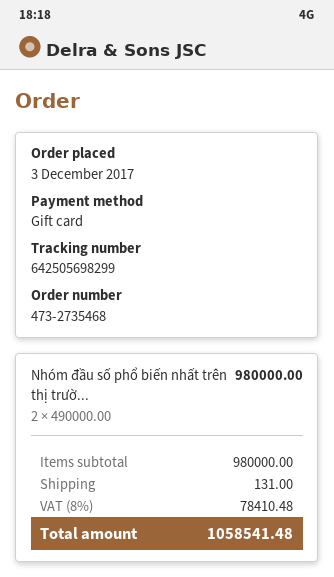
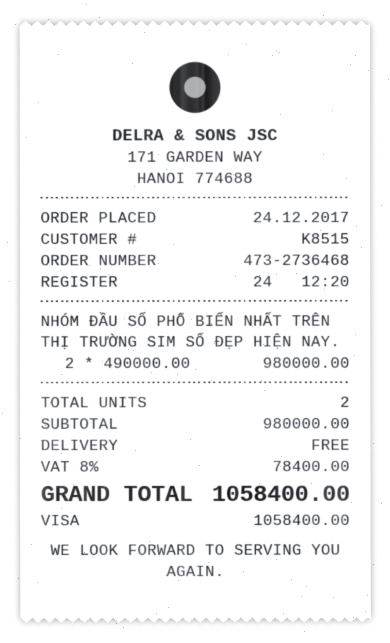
order number: 473-2735468 -> 473-2736468
order date: 2017-12-03 -> 2017-12-24
payment method: gift card -> Visa
shipping: 131.00 -> 0.00
tax: 8% = 78410.48 -> 8% = 78400.00
total: 1058541.48 -> 1058400.00

